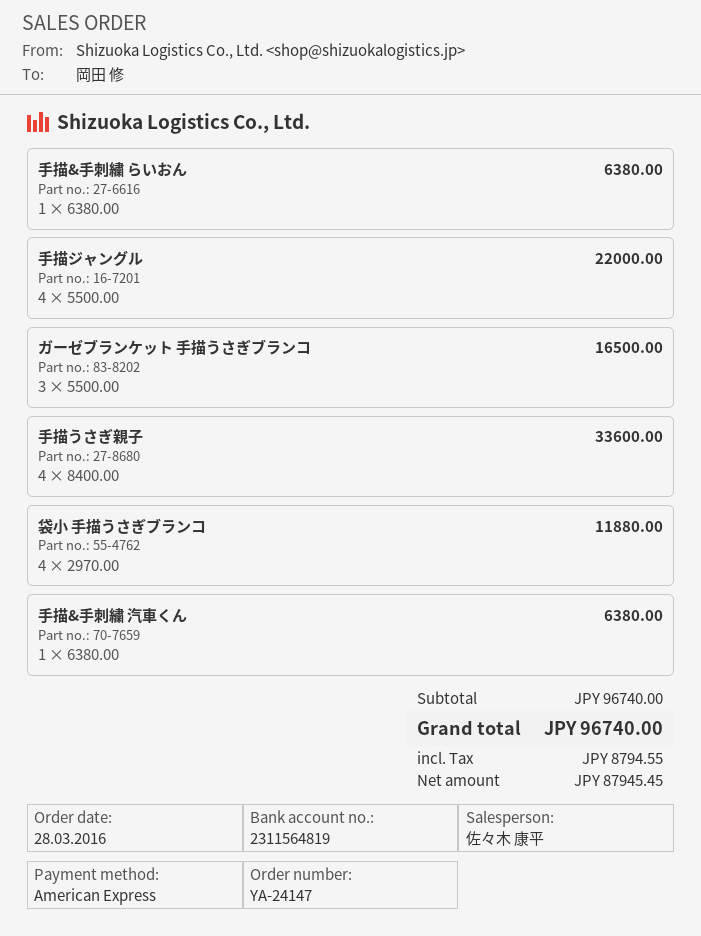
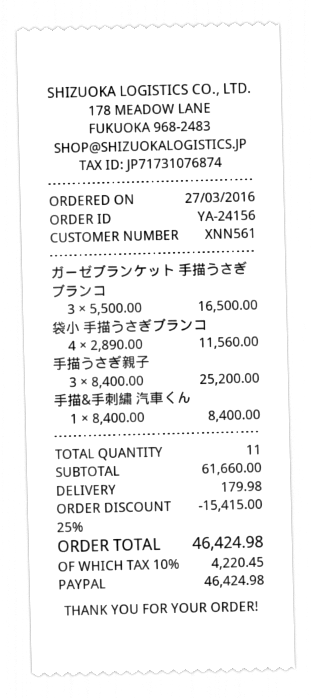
order number: YA-24147 -> YA-24156
order date: 2016-03-28 -> 2016-03-27
payment method: American Express -> PayPal
手描&手刺繍 らいおん: 1 x 6380.00 = 6380.00 -> none
手描ジャングル: 4 x 5500.00 = 22000.00 -> none
手描うさぎ親子: 4 x 8400.00 = 33600.00 -> 3 x 8400.00 = 25200.00
袋小 手描うさぎブランコ: 4 x 2970.00 = 11880.00 -> 4 x 2890.00 = 11560.00
手描&手刺繍 汽車くん: 1 x 6380.00 = 6380.00 -> 1 x 8400.00 = 8400.00
subtotal: 96740.00 -> 61660.00
discount: none -> 25% = 15415.00
shipping: none -> 179.98
tax: 8794.55 -> 4220.45
total: 96740.00 -> 46424.98

